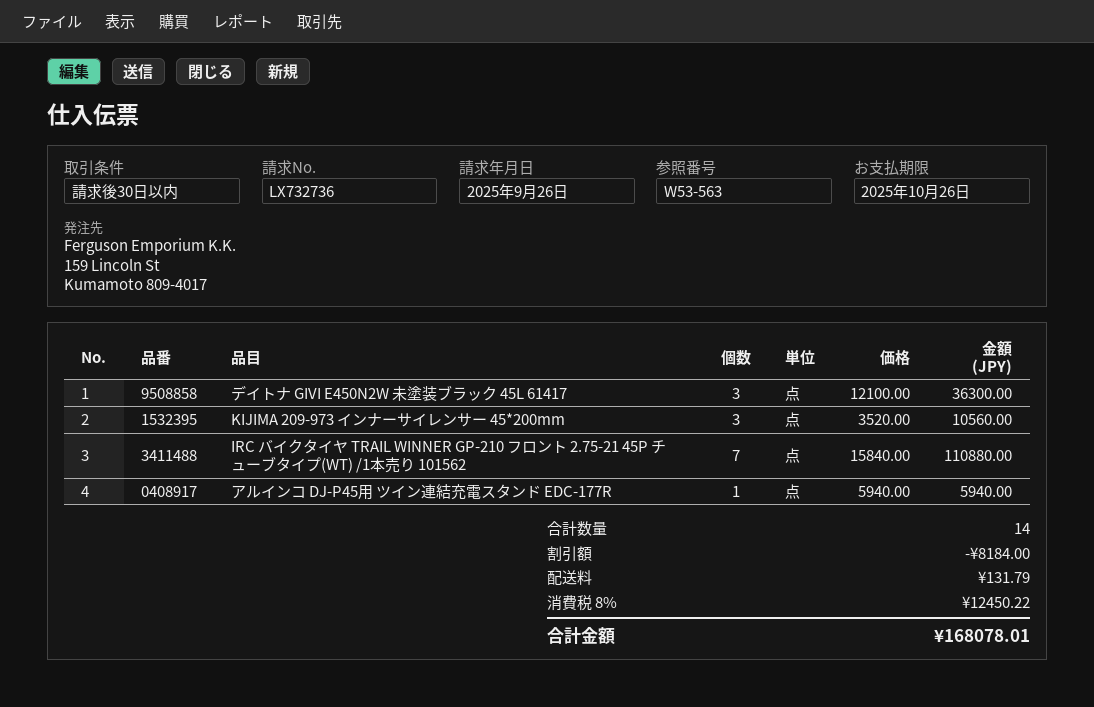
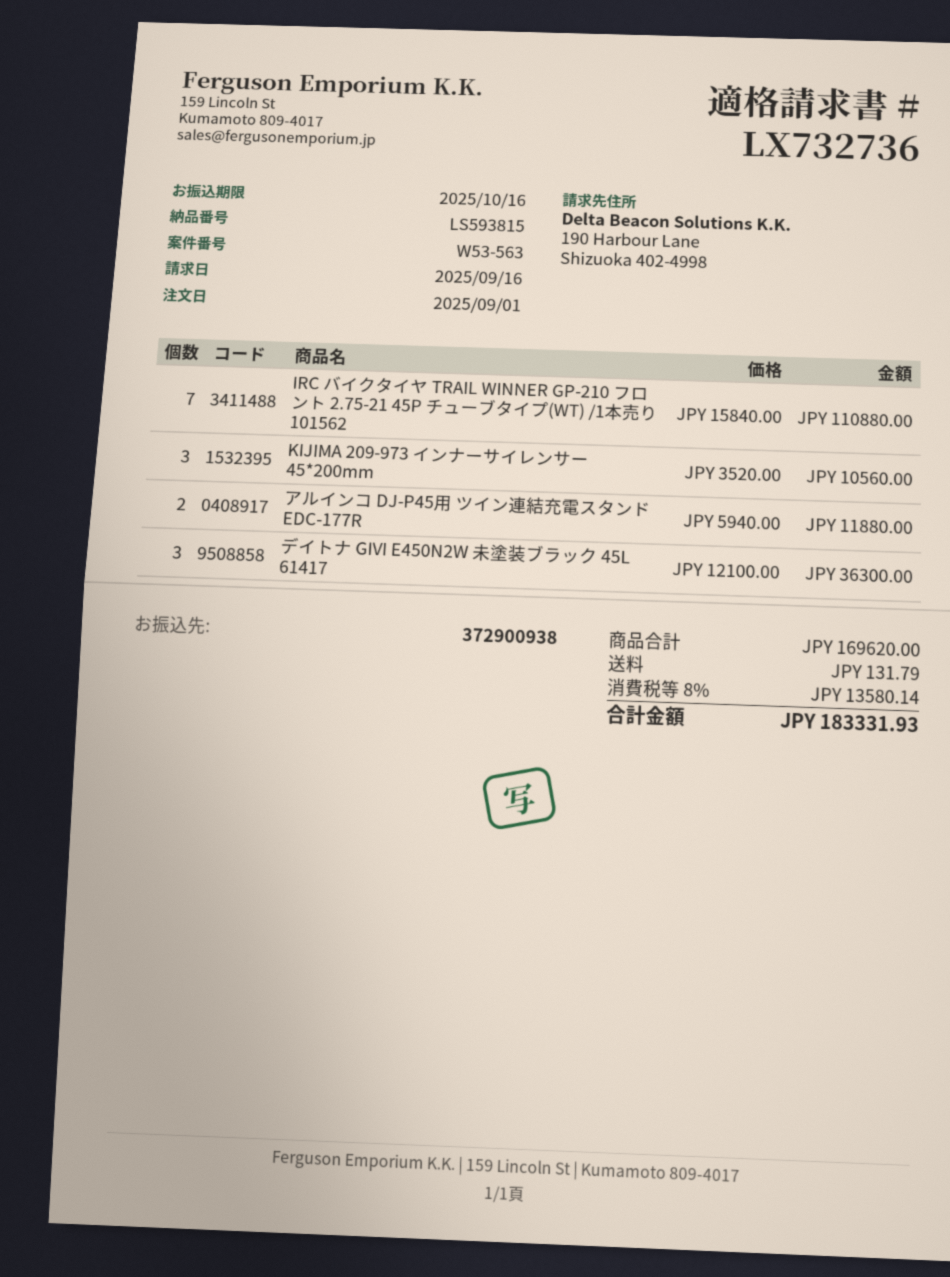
invoice date: 2025-09-26 -> 2025-09-16
due date: 2025-10-26 -> 2025-10-16
アルインコ DJ-P45用 ツイン連結充電スタンド EDC-177R: 1 x 5940.00 = 5940.00 -> 2 x 5940.00 = 11880.00
discount: 8184.00 -> none
tax: 8% = 12450.22 -> 8% = 13580.14
total: 168078.01 -> 183331.93

